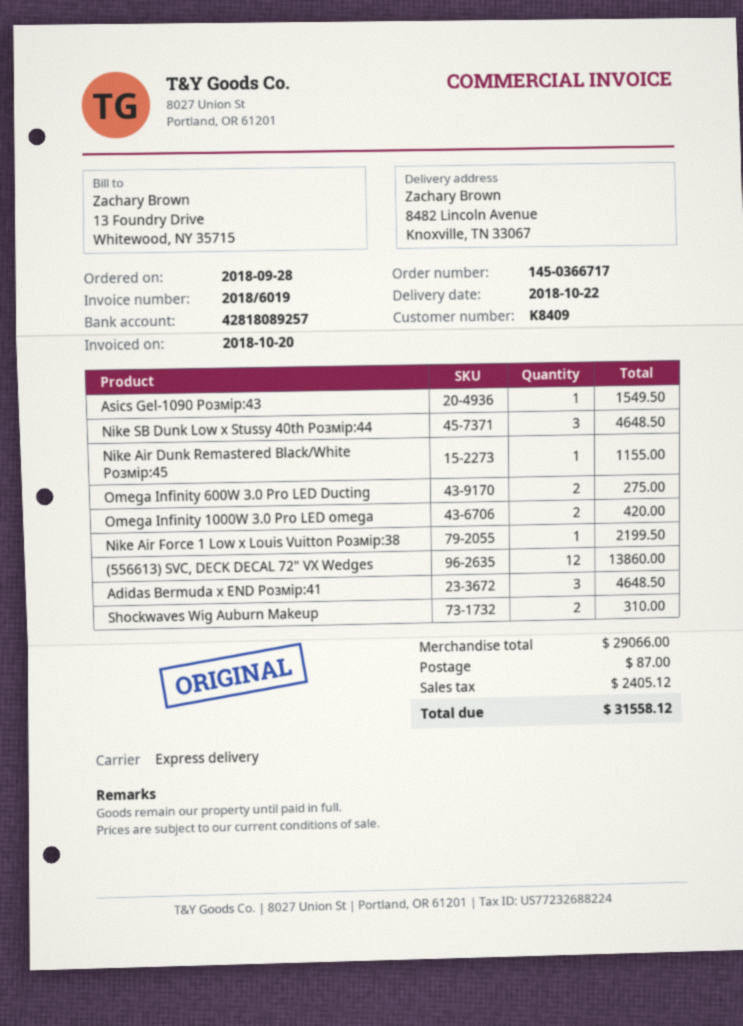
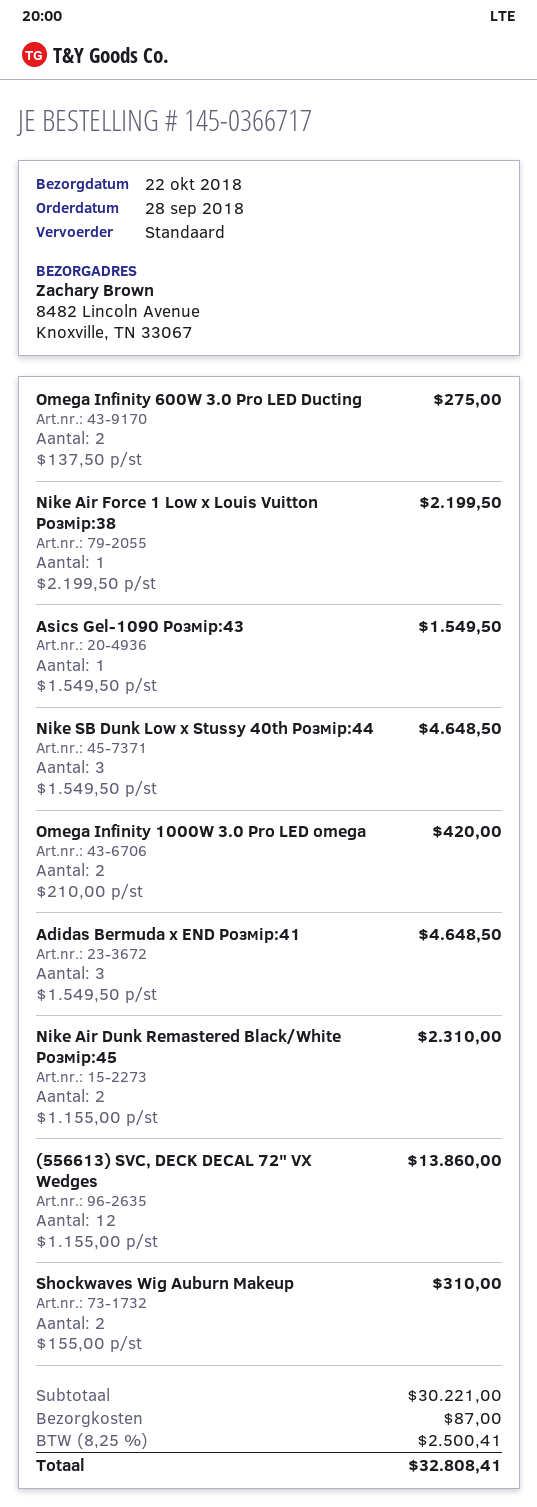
shipping method: express -> standard
Nike Air Dunk Remastered Black/White Розмір:45: 1 for 1155.00 -> 2 for 2310.00
subtotal: 29066.00 -> 30221.00
tax: 2405.12 -> 2500.41
total: 31558.12 -> 32808.41

